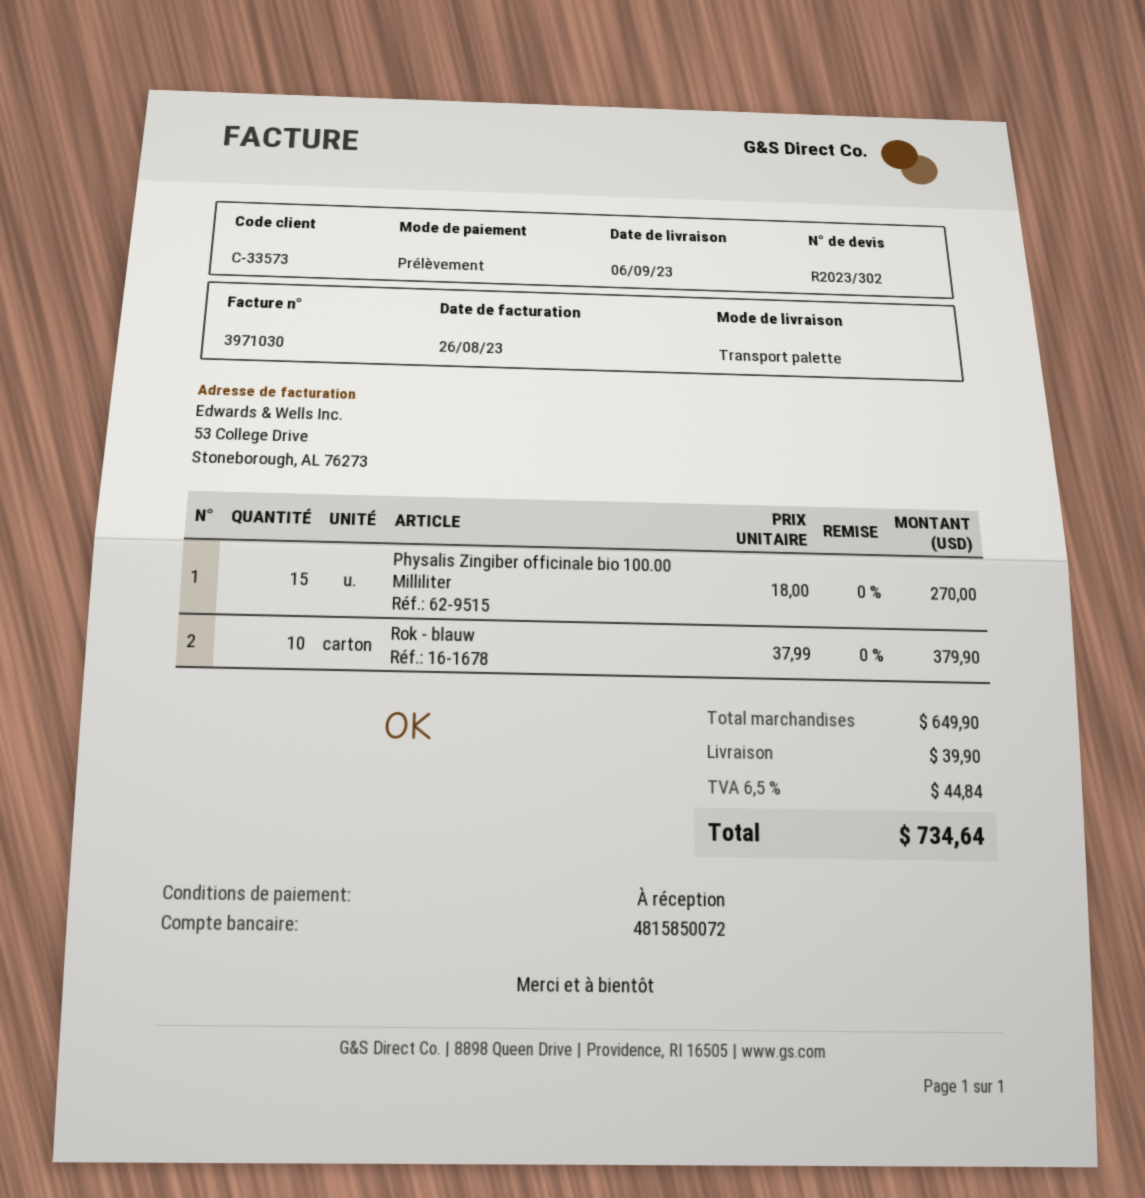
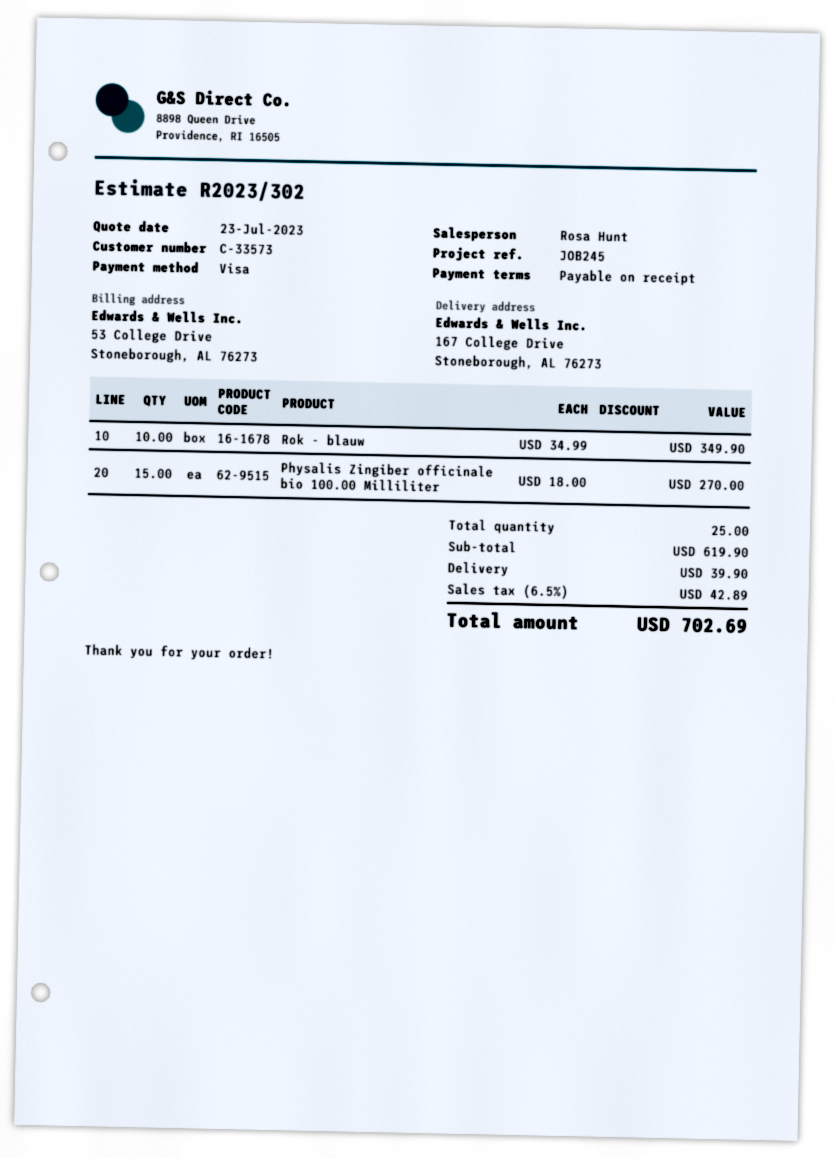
payment method: direct debit -> Visa
Rok - blauw: 10 x 37.99 = 379.90 -> 10 x 34.99 = 349.90
subtotal: 649.90 -> 619.90
tax: 6.5% = 44.84 -> 6.5% = 42.89
total: 734.64 -> 702.69

